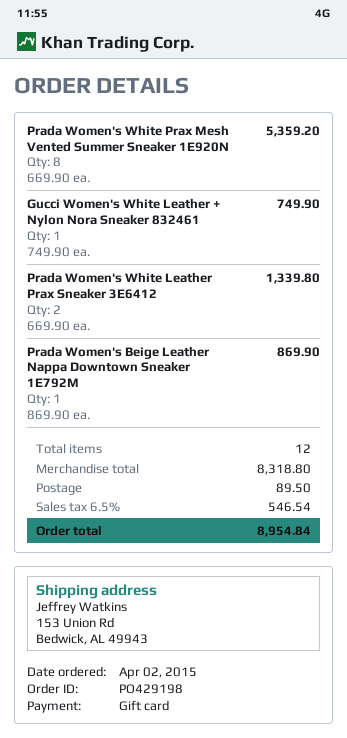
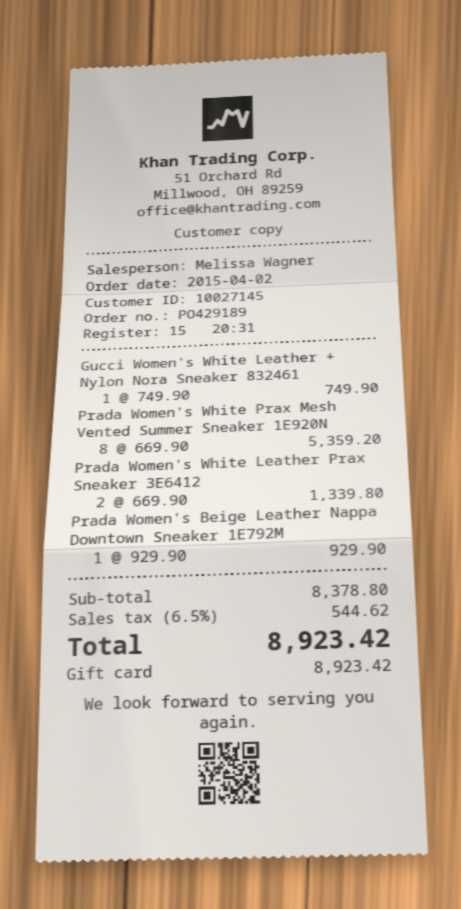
order number: PO429198 -> PO429189
Prada Women's Beige Leather Nappa Downtown Sneaker 1E792M: 1 x 869.90 = 869.90 -> 1 x 929.90 = 929.90
subtotal: 8318.80 -> 8378.80
shipping: 89.50 -> none
tax: 6.5% = 546.54 -> 6.5% = 544.62
total: 8954.84 -> 8923.42

